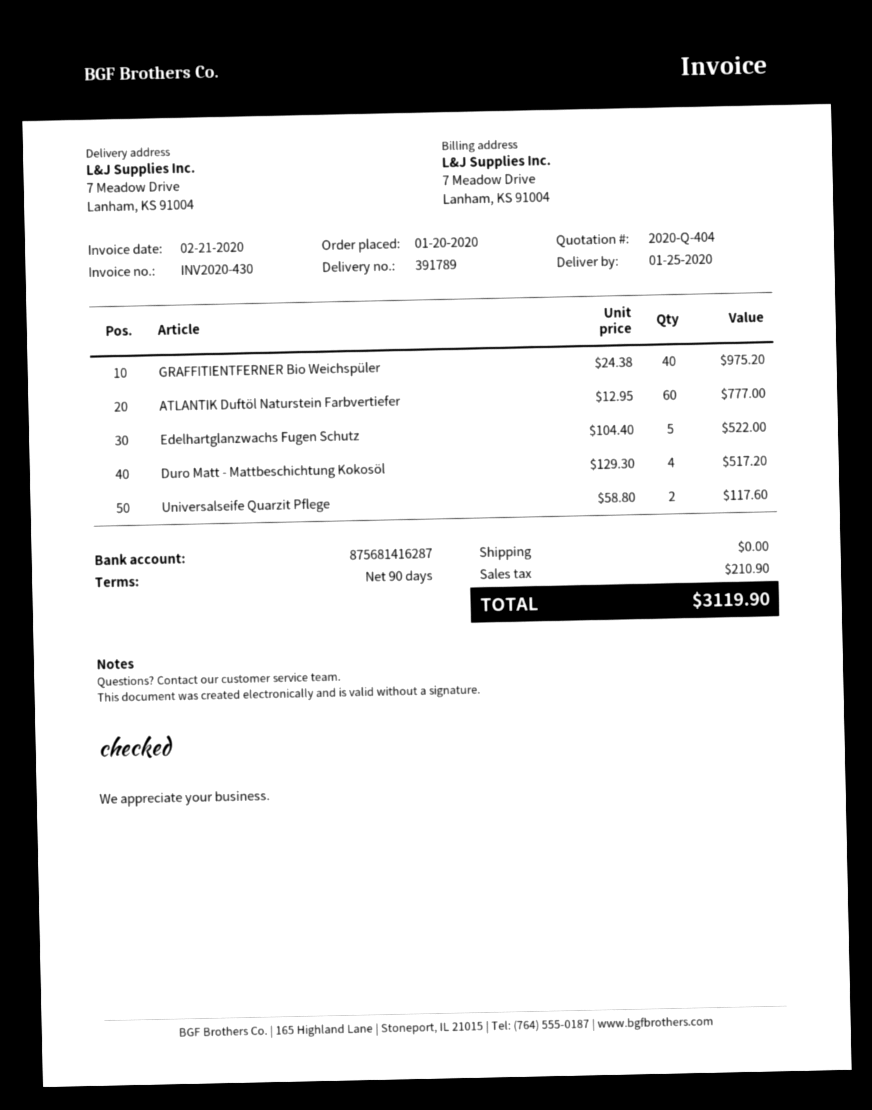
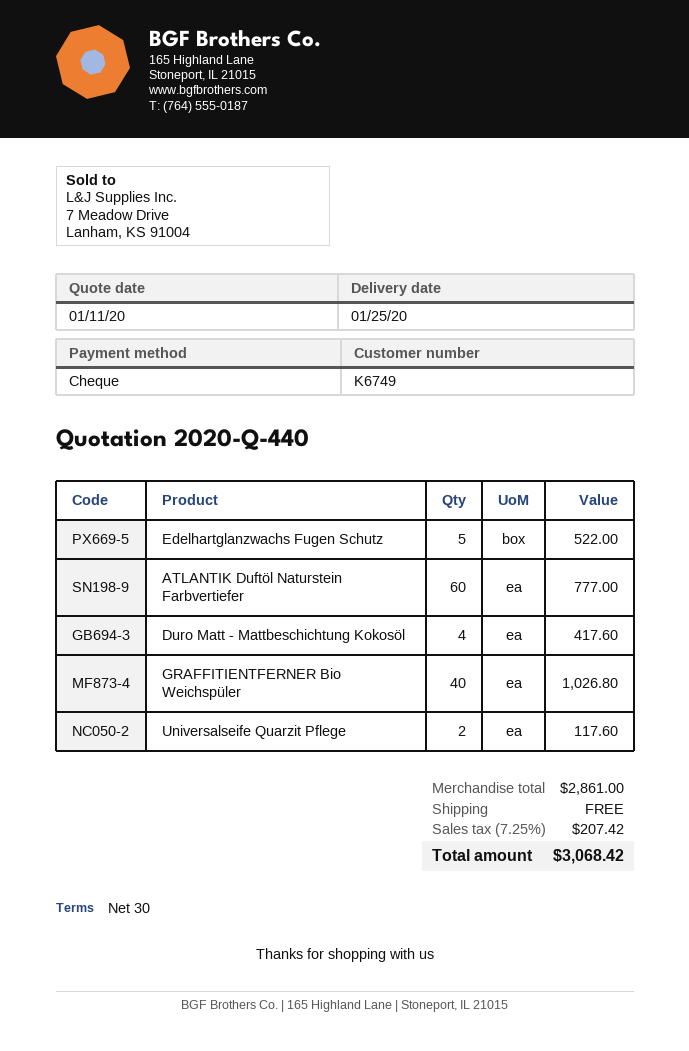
quote number: 2020-Q-404 -> 2020-Q-440
payment terms: 90 days -> 30 days
GRAFFITIENTFERNER Bio Weichspüler: 40 for 975.20 -> 40 for 1026.80
Duro Matt - Mattbeschichtung Kokosöl: 4 for 517.20 -> 4 for 417.60
tax: 210.90 -> 207.42
total: 3119.90 -> 3068.42

